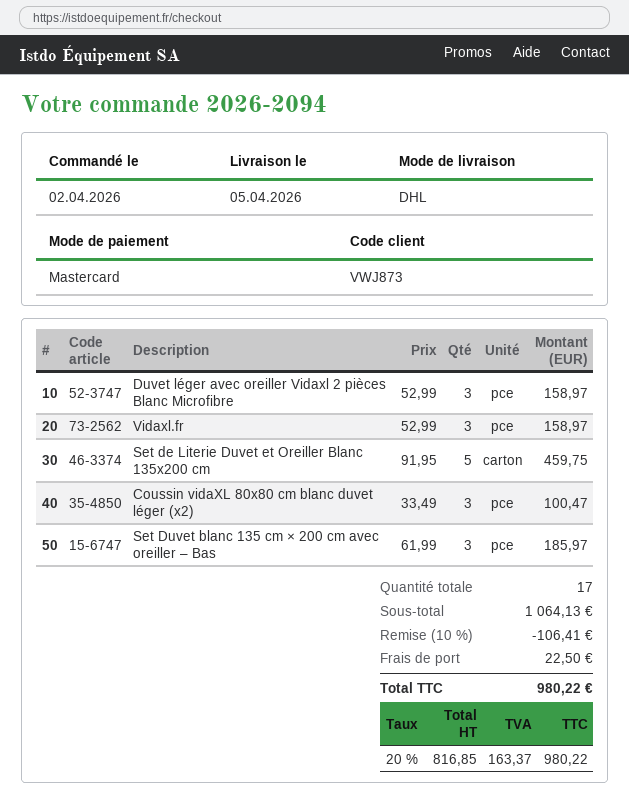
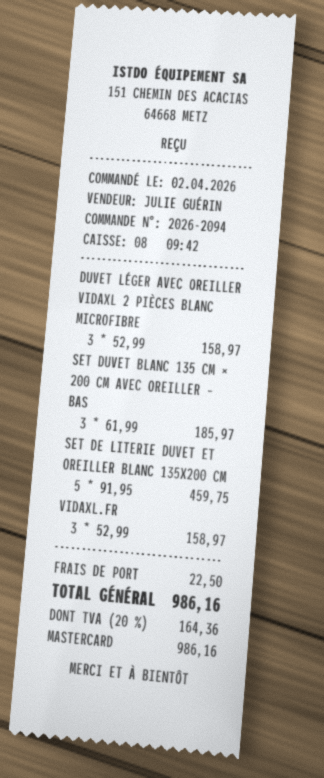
Coussin vidaXL 80x80 cm blanc duvet léger (x2): 3 x 33.49 = 100.47 -> none
discount: 10% = 106.41 -> none
tax: 20% = 163.37 -> 20% = 164.36
total: 980.22 -> 986.16

